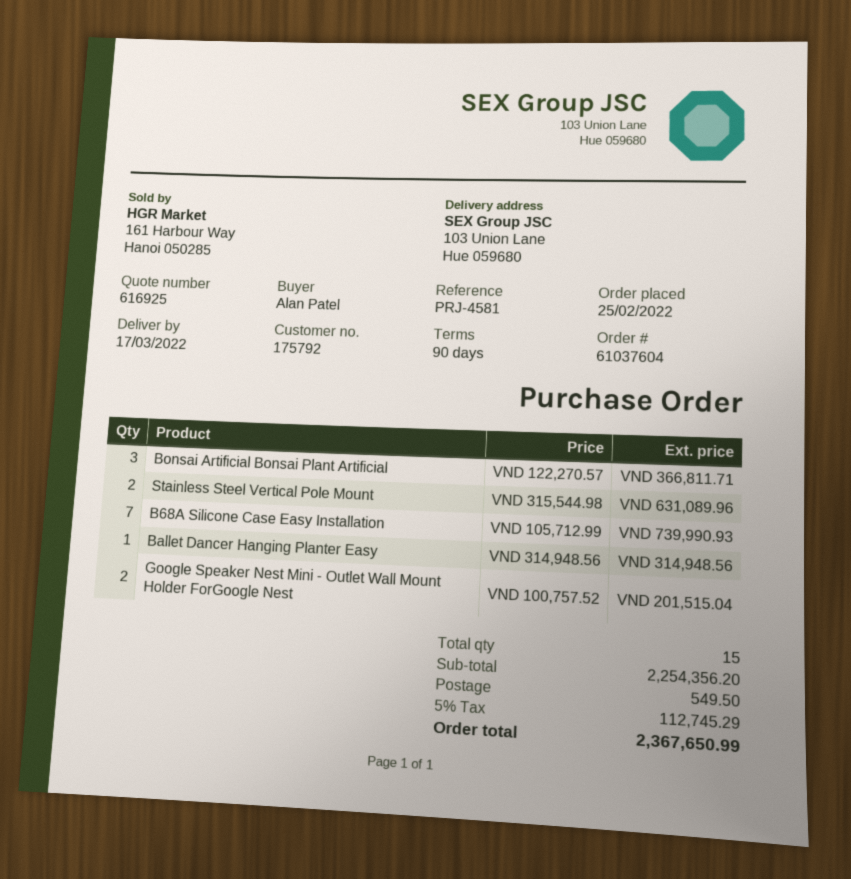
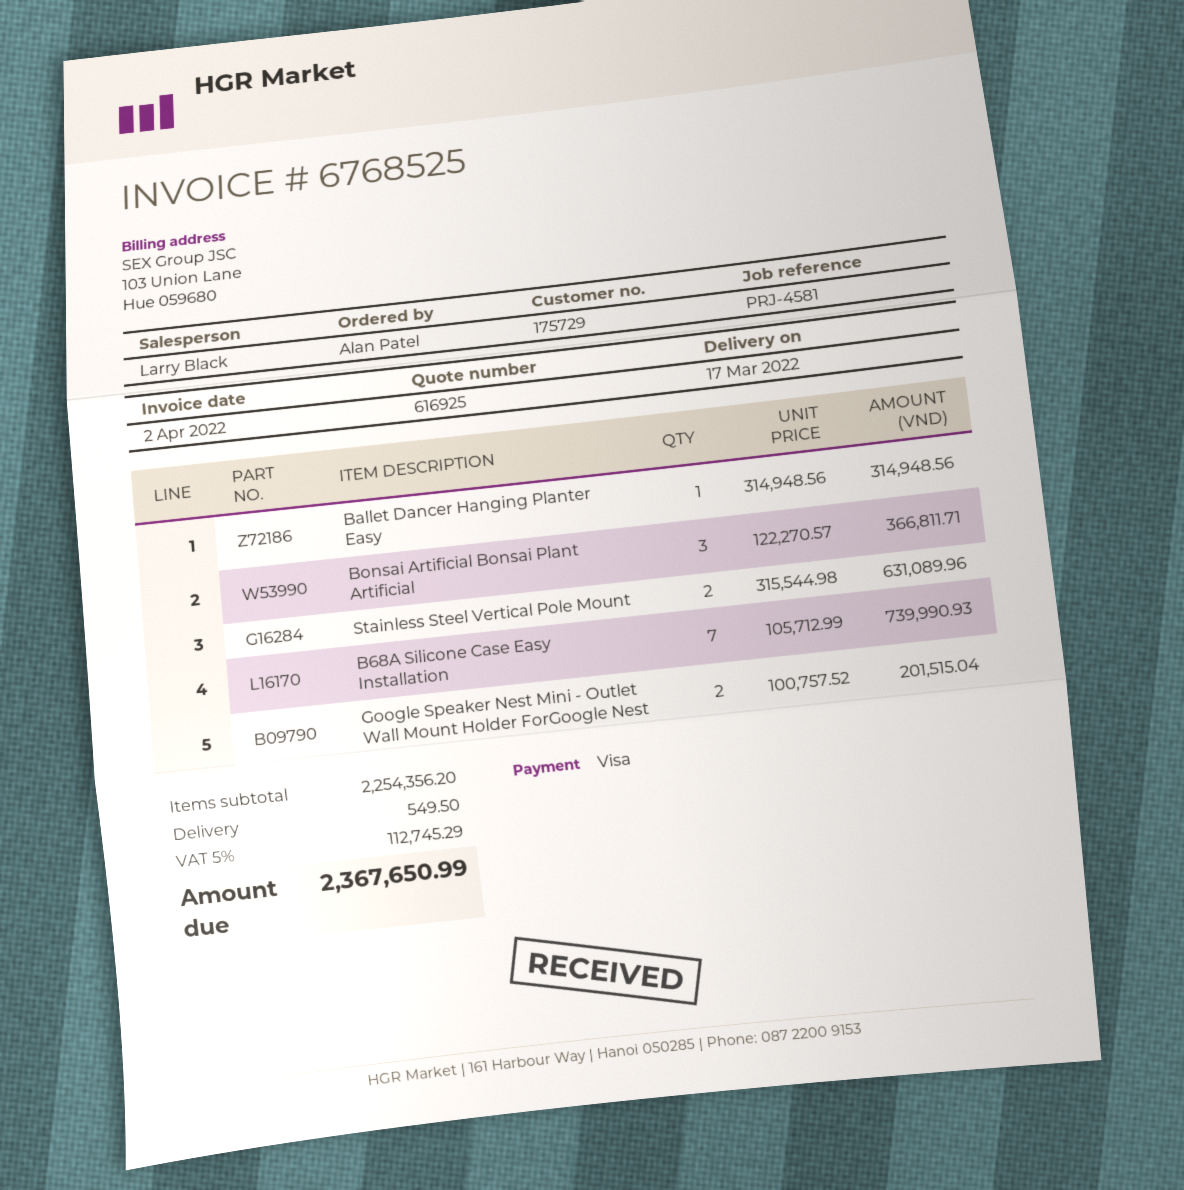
customer number: 175792 -> 175729

